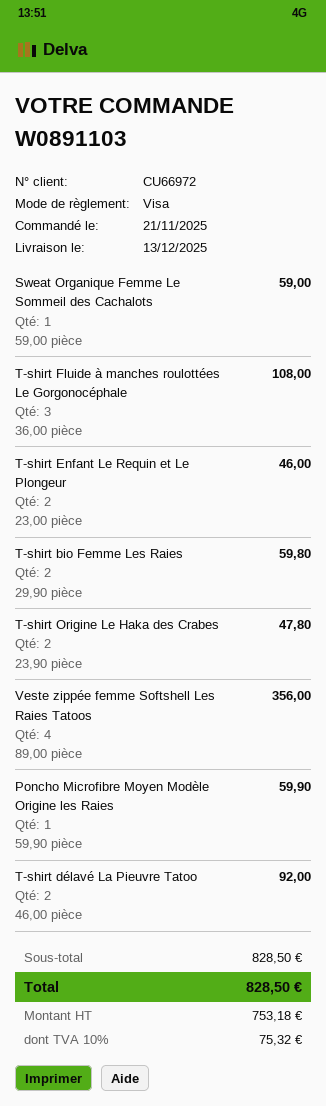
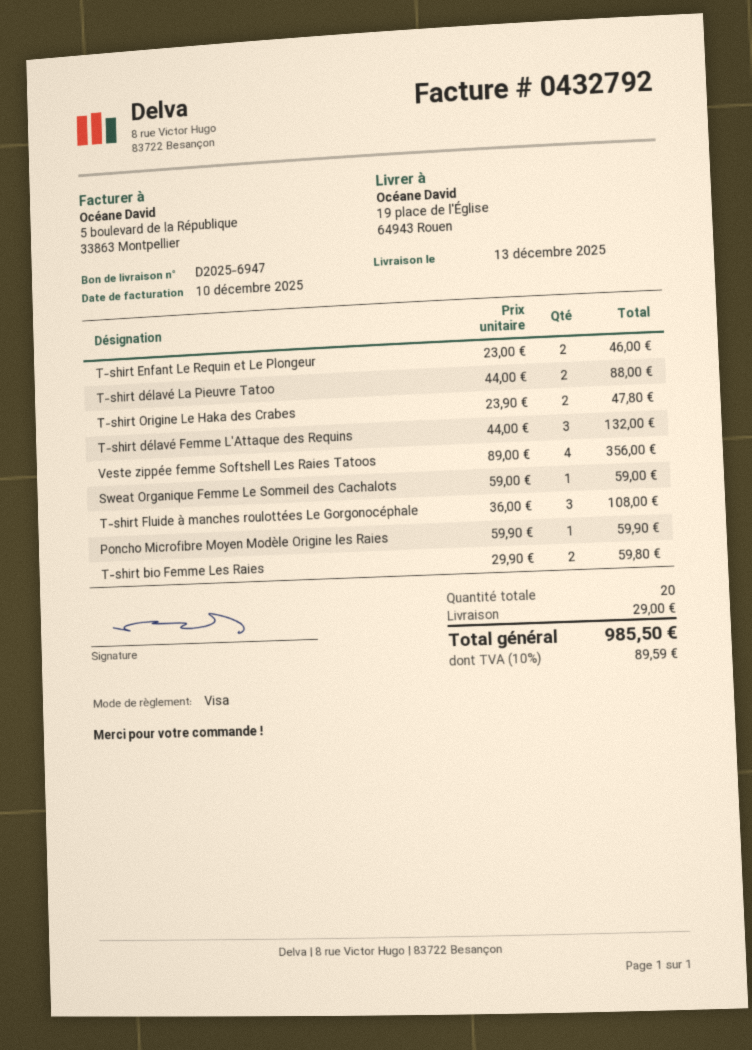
T-shirt délavé La Pieuvre Tatoo: 2 x 46.00 = 92.00 -> 2 x 44.00 = 88.00
T-shirt délavé Femme L'Attaque des Requins: none -> 3 x 44.00 = 132.00
shipping: none -> 29.00
tax: 10% = 75.32 -> 10% = 89.59
total: 828.50 -> 985.50

